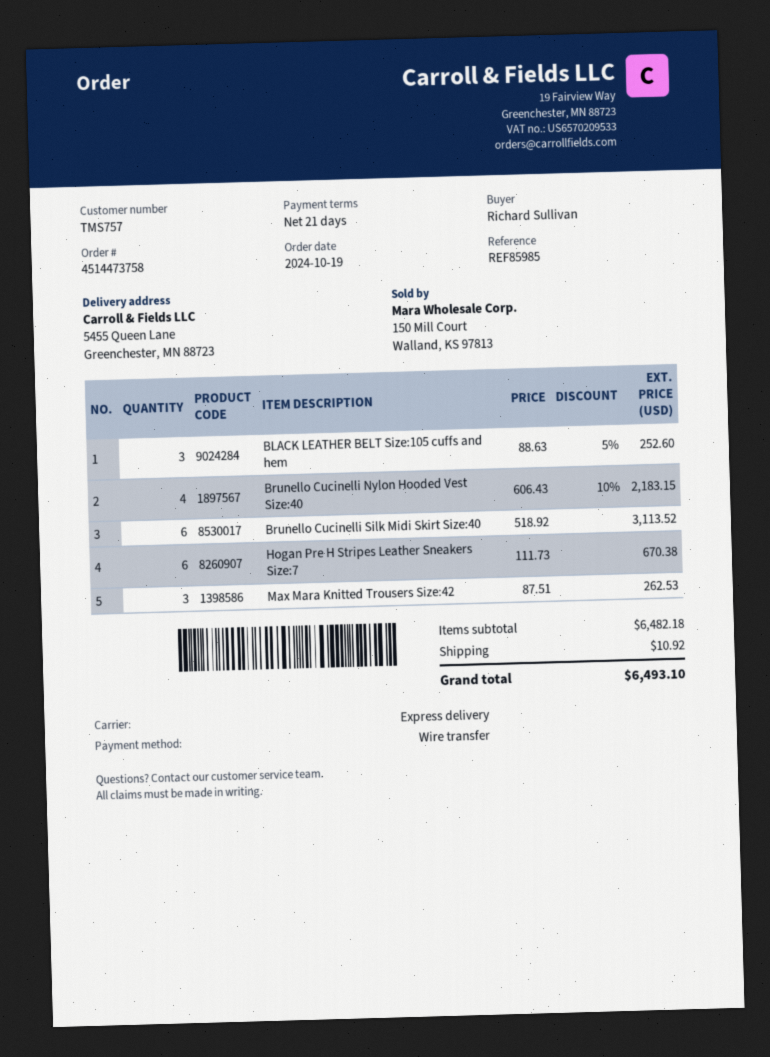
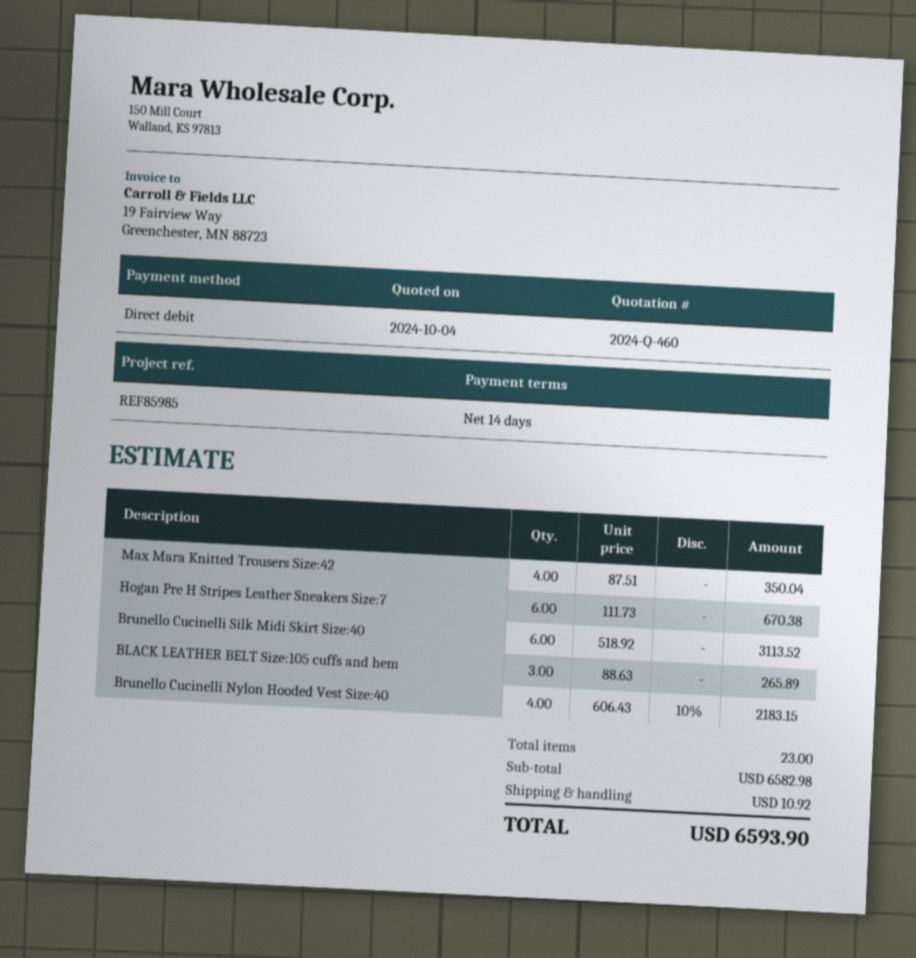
payment terms: 21 days -> 14 days
payment method: bank transfer -> direct debit
BLACK LEATHER BELT Size:105 cuffs and hem: 3 x 88.63 - 5% = 252.60 -> 3 x 88.63 = 265.89
Max Mara Knitted Trousers Size:42: 3 x 87.51 = 262.53 -> 4 x 87.51 = 350.04
subtotal: 6482.18 -> 6582.98
total: 6493.10 -> 6593.90

